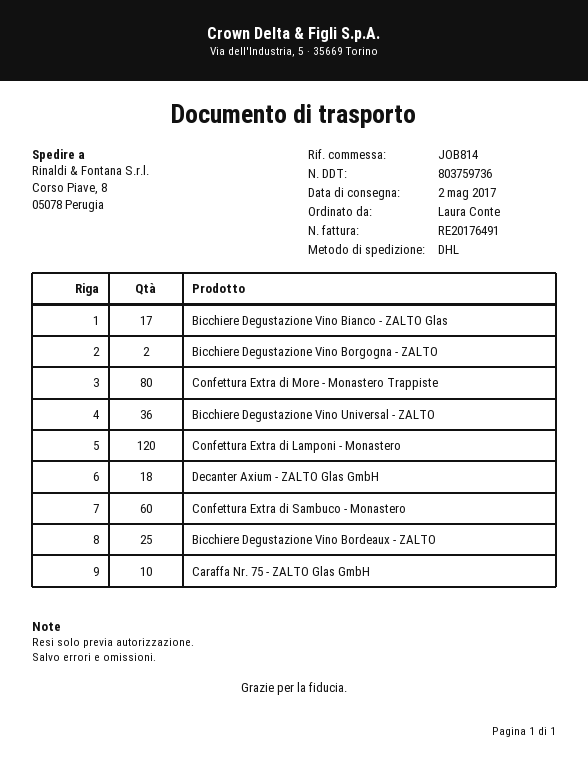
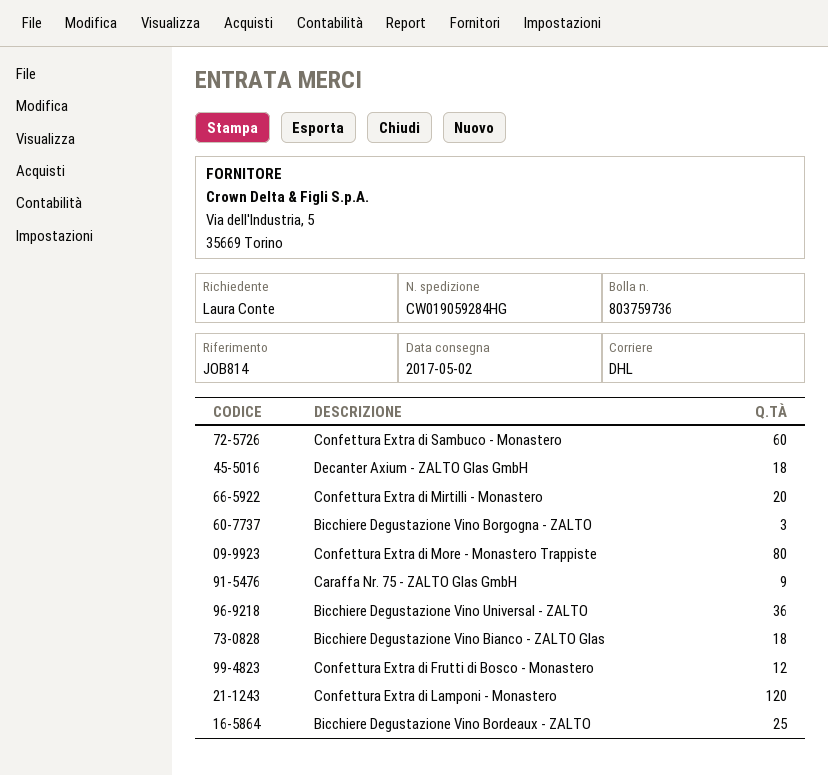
Bicchiere Degustazione Vino Bianco - ZALTO Glas: 17 -> 18
Bicchiere Degustazione Vino Borgogna - ZALTO: 2 -> 3
Caraffa Nr. 75 - ZALTO Glas GmbH: 10 -> 9
Confettura Extra di Mirtilli - Monastero: none -> 20
Confettura Extra di Frutti di Bosco - Monastero: none -> 12

